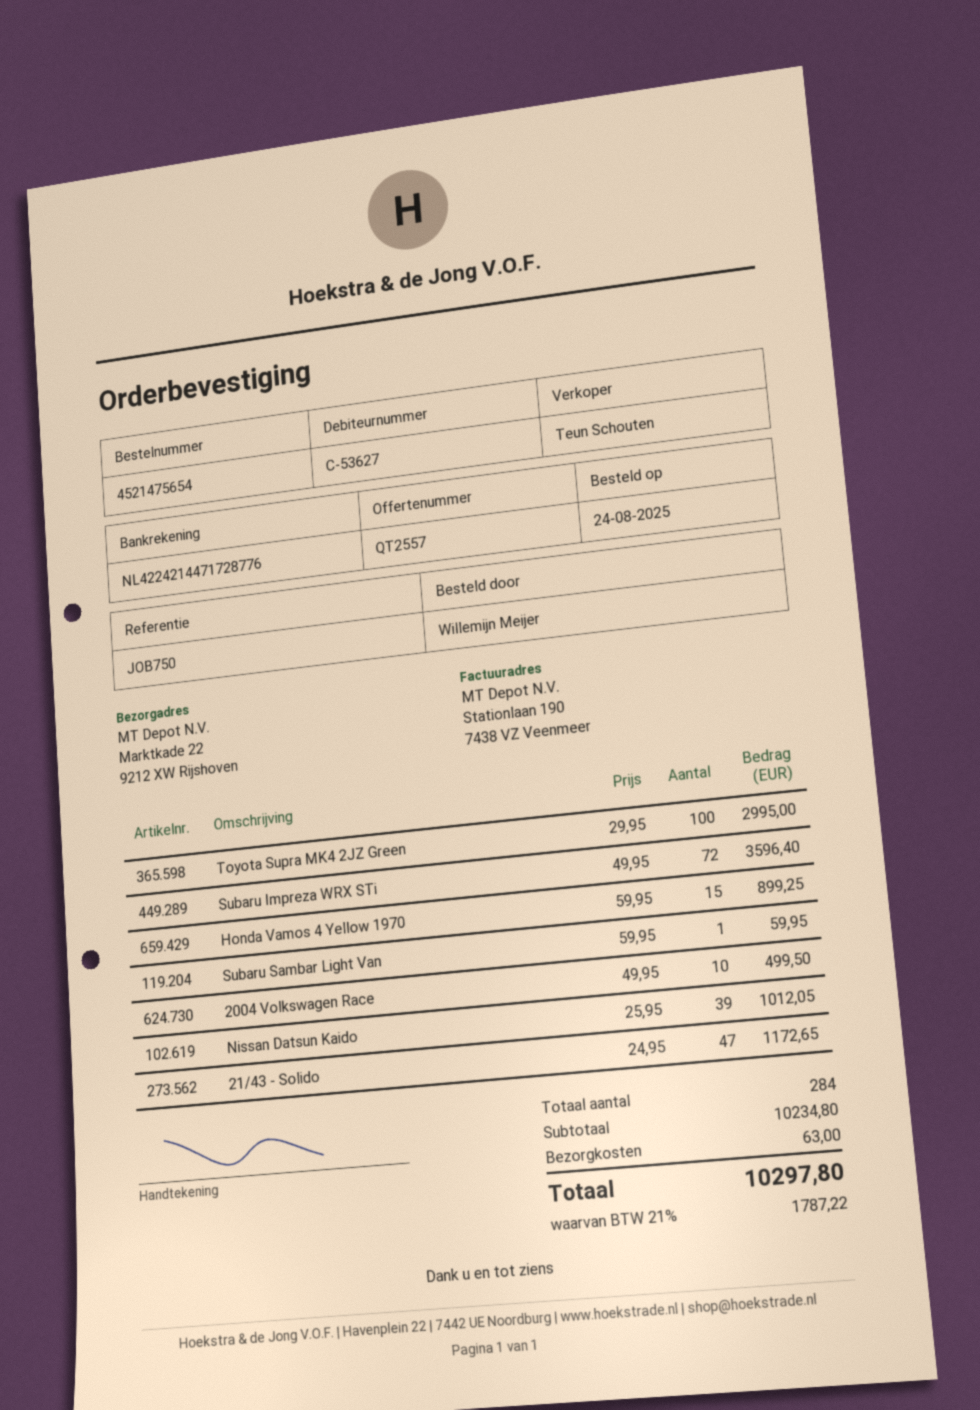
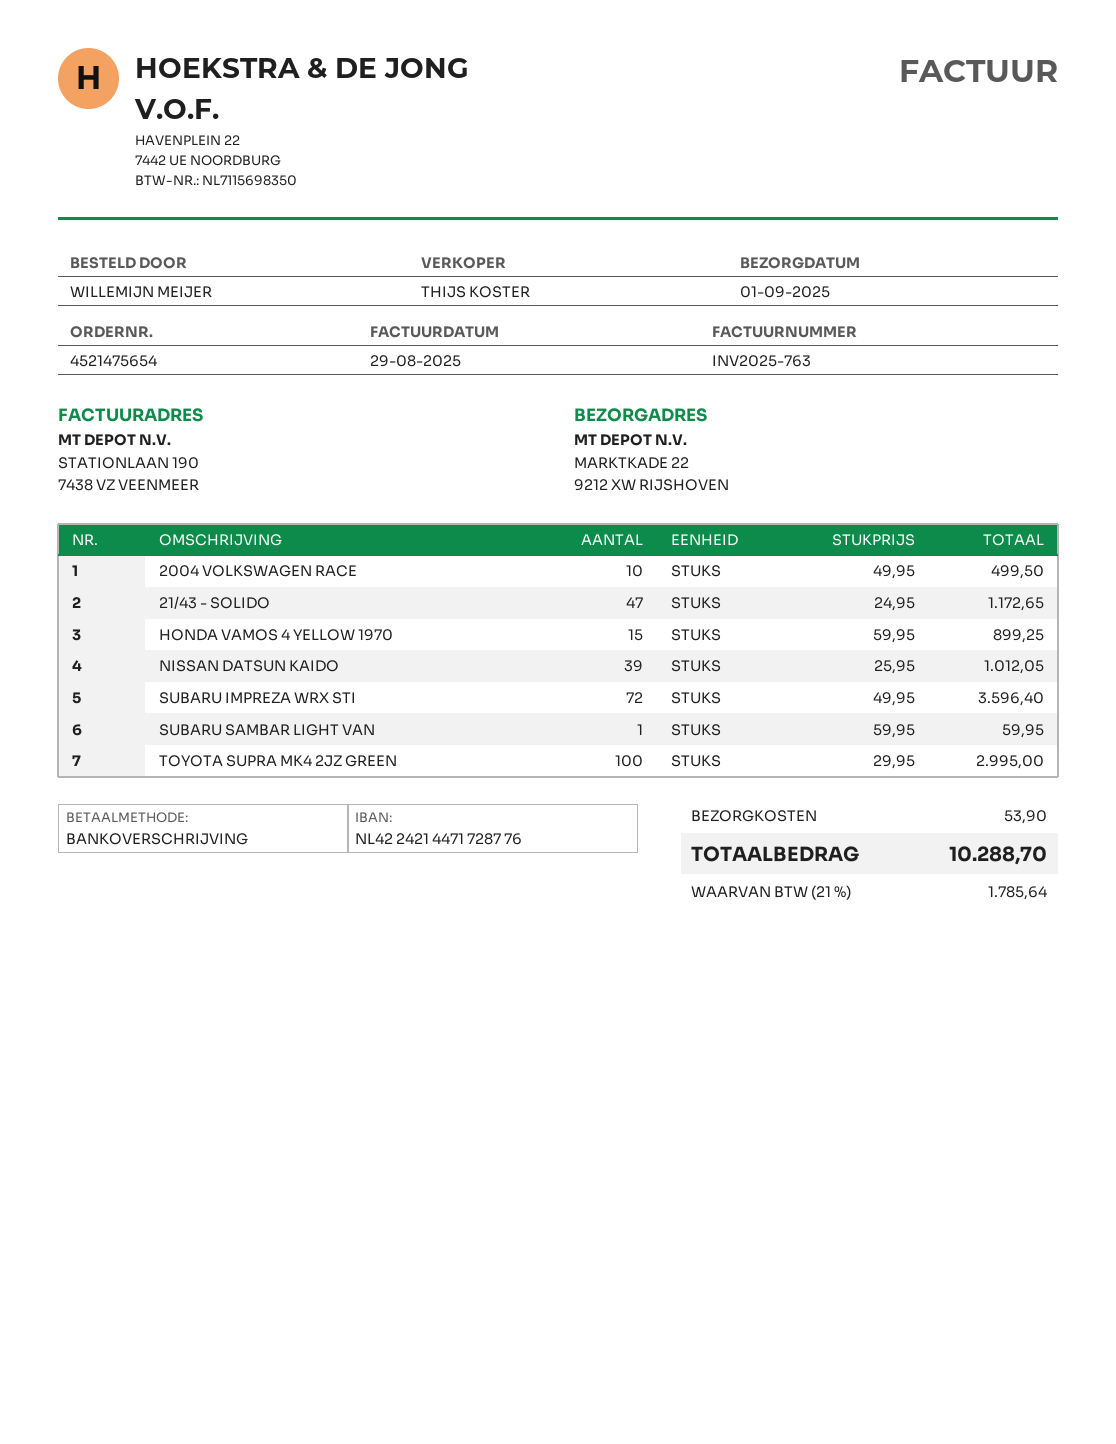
sales rep: Teun Schouten -> THIJS KOSTER
shipping: 63.00 -> 53.90
tax: 21% = 1787.22 -> 21% = 1785.64
total: 10297.80 -> 10288.70

